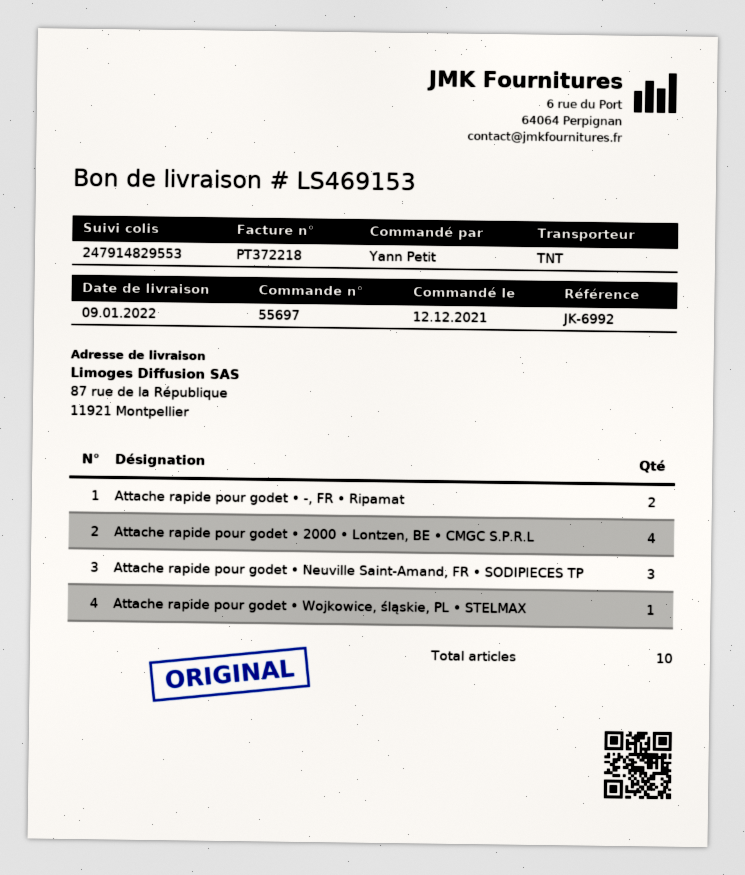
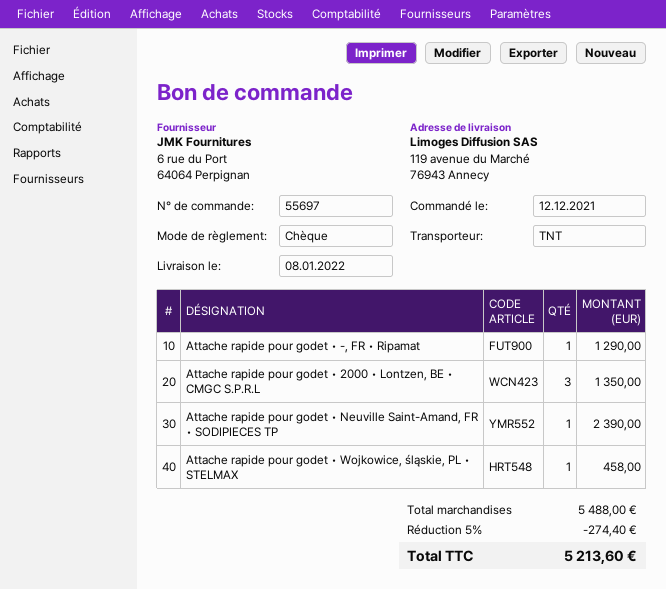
delivery date: 2022-01-09 -> 2022-01-08
ship to: 87 rue de la République, 11921 Montpellier -> 119 avenue du Marché, 76943 Annecy
Attache rapide pour godet • -, FR • Ripamat: 2 -> 1
Attache rapide pour godet • 2000 • Lontzen, BE • CMGC S.P.R.L: 4 -> 3
Attache rapide pour godet • Neuville Saint-Amand, FR • SODIPIECES TP: 3 -> 1

